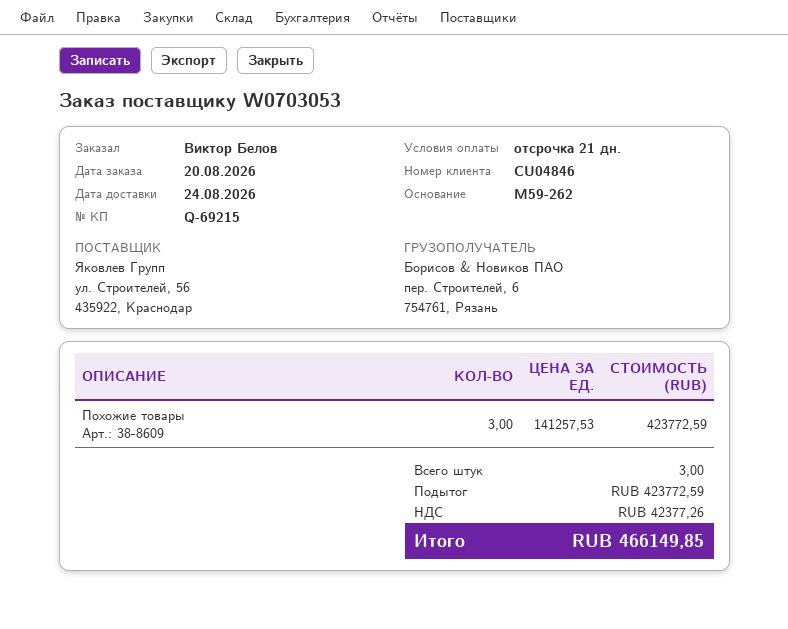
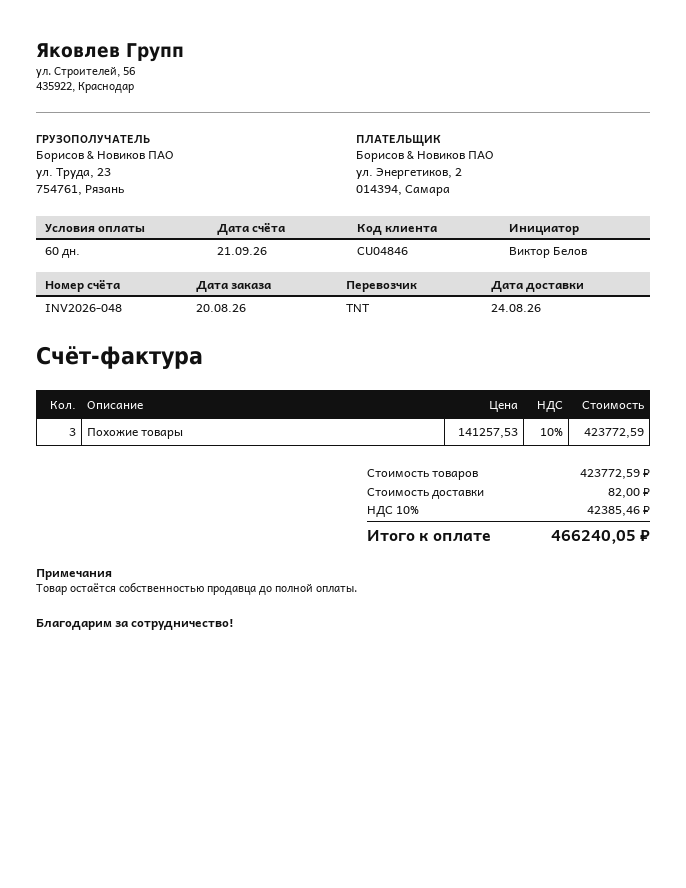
payment terms: 21 days -> 60 days
ship to: пер. Строителей, 6, 754761, Рязань -> ул. Труда, 23, 754761, Рязань
shipping: none -> 82.00
tax: 42377.26 -> 42385.46
total: 466149.85 -> 466240.05

